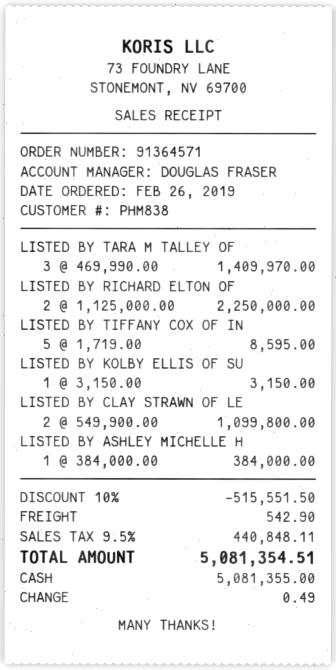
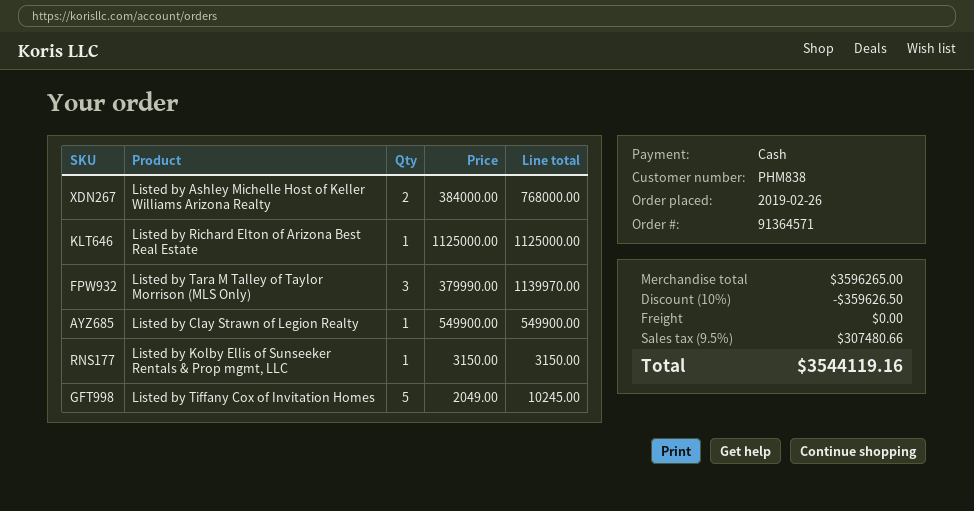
LISTED BY TARA M TALLEY OF: 3 x 469990.00 = 1409970.00 -> 3 x 379990.00 = 1139970.00
LISTED BY RICHARD ELTON OF: 2 x 1125000.00 = 2250000.00 -> 1 x 1125000.00 = 1125000.00
LISTED BY TIFFANY COX OF IN: 5 x 1719.00 = 8595.00 -> 5 x 2049.00 = 10245.00
LISTED BY CLAY STRAWN OF LE: 2 x 549900.00 = 1099800.00 -> 1 x 549900.00 = 549900.00
LISTED BY ASHLEY MICHELLE H: 1 x 384000.00 = 384000.00 -> 2 x 384000.00 = 768000.00
discount: 10% = 515551.50 -> 10% = 359626.50
shipping: 542.90 -> 0.00
tax: 9.5% = 440848.11 -> 9.5% = 307480.66
total: 5081354.51 -> 3544119.16

